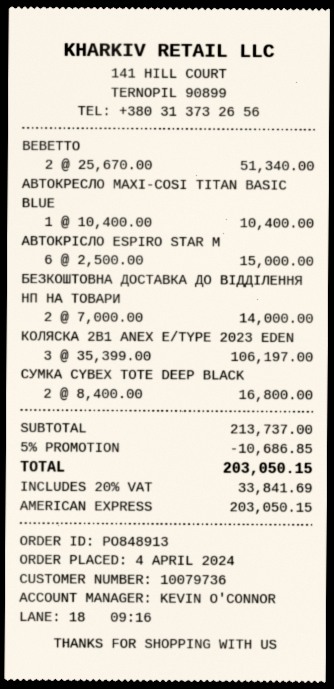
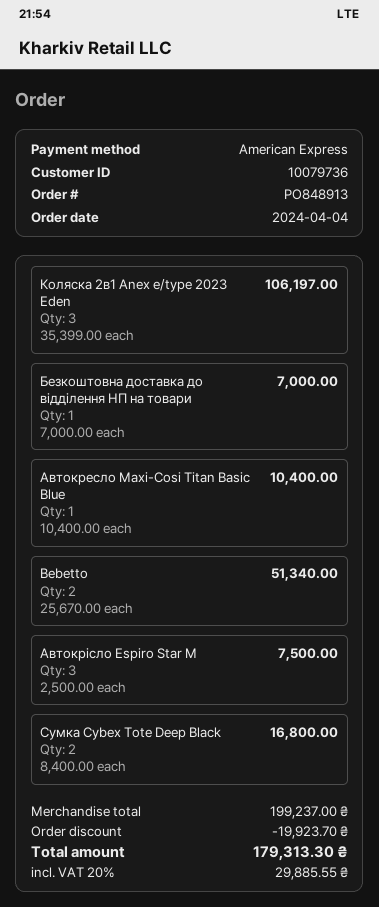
АВТОКРІСЛО ESPIRO STAR M: 6 x 2500.00 = 15000.00 -> 3 x 2500.00 = 7500.00
БЕЗКОШТОВНА ДОСТАВКА ДО ВІДДІЛЕННЯ НП НА ТОВАРИ: 2 x 7000.00 = 14000.00 -> 1 x 7000.00 = 7000.00
subtotal: 213737.00 -> 199237.00
discount: 10686.85 -> 19923.70
tax: 20% = 33841.69 -> 20% = 29885.55
total: 203050.15 -> 179313.30

